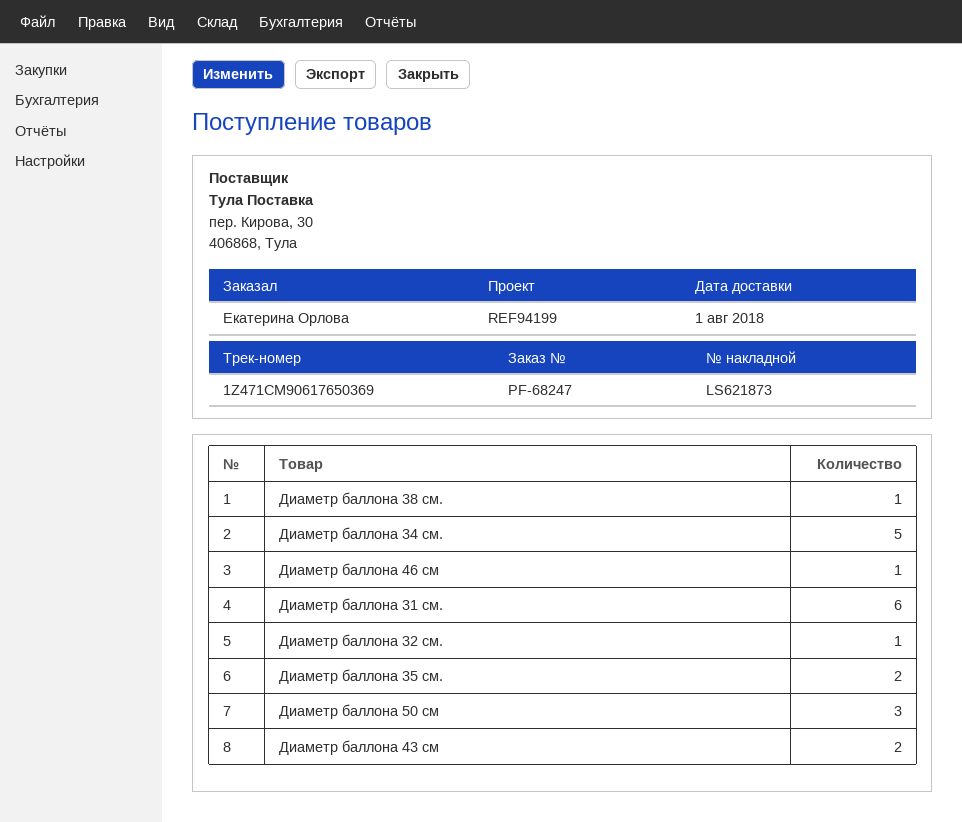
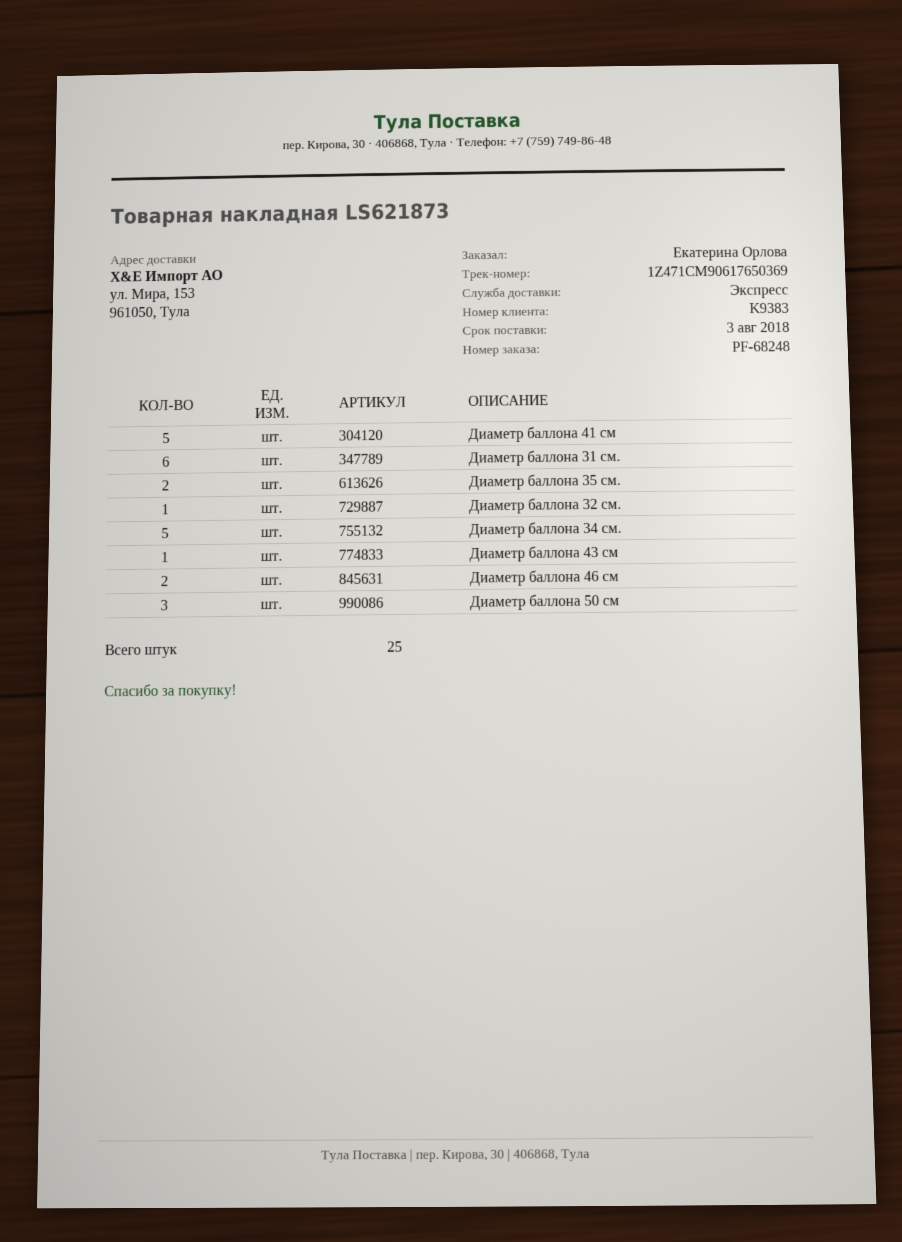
order number: PF-68247 -> PF-68248
delivery date: 2018-08-01 -> 2018-08-03
Диаметр баллона 38 см.: 1 -> none
Диаметр баллона 46 см: 1 -> 2
Диаметр баллона 43 см: 2 -> 1
Диаметр баллона 41 см: none -> 5

